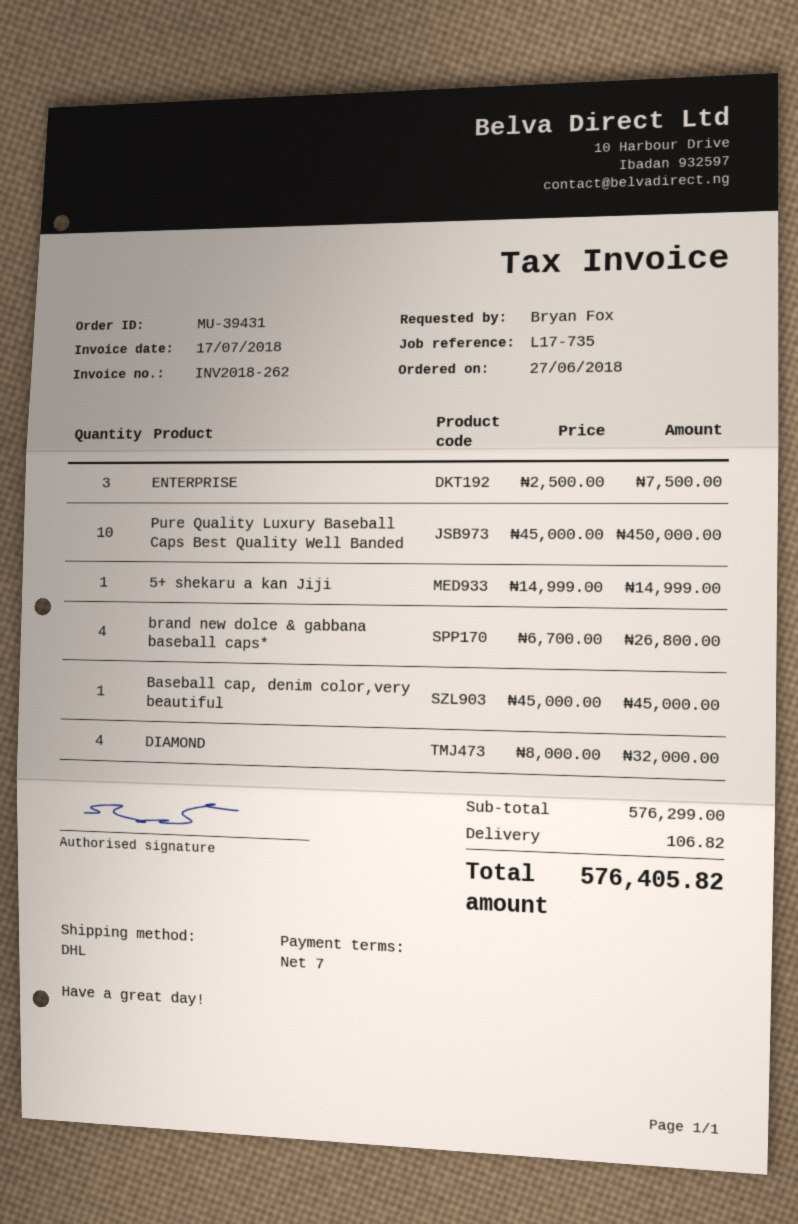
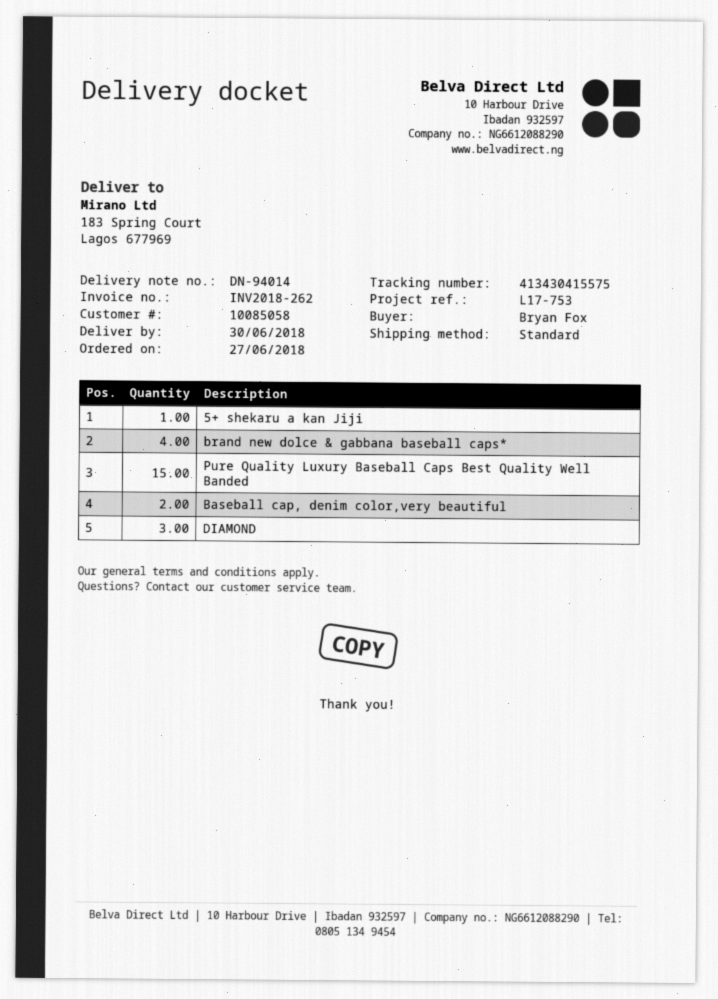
reference: L17-735 -> L17-753
shipping method: DHL -> standard
ENTERPRISE: 3 -> none
Pure Quality Luxury Baseball Caps Best Quality Well Banded: 10 -> 15
Baseball cap, denim color,very beautiful: 1 -> 2
DIAMOND: 4 -> 3

